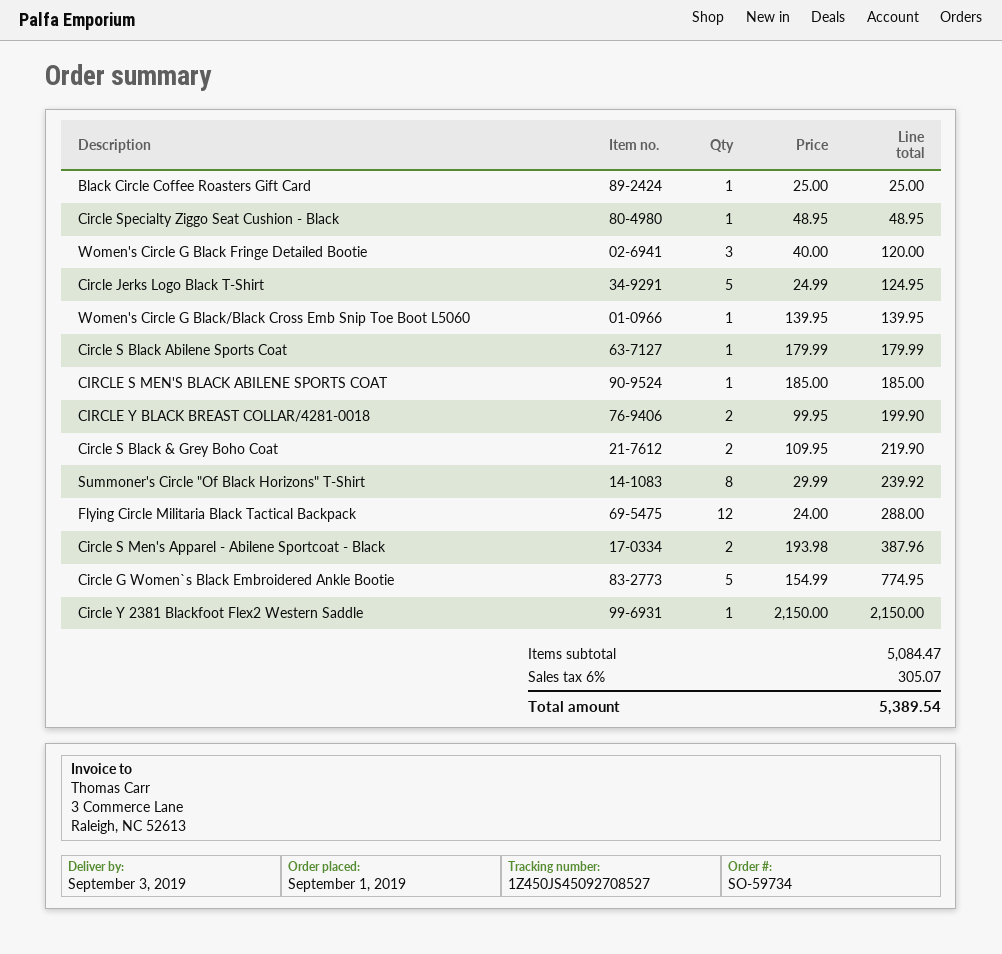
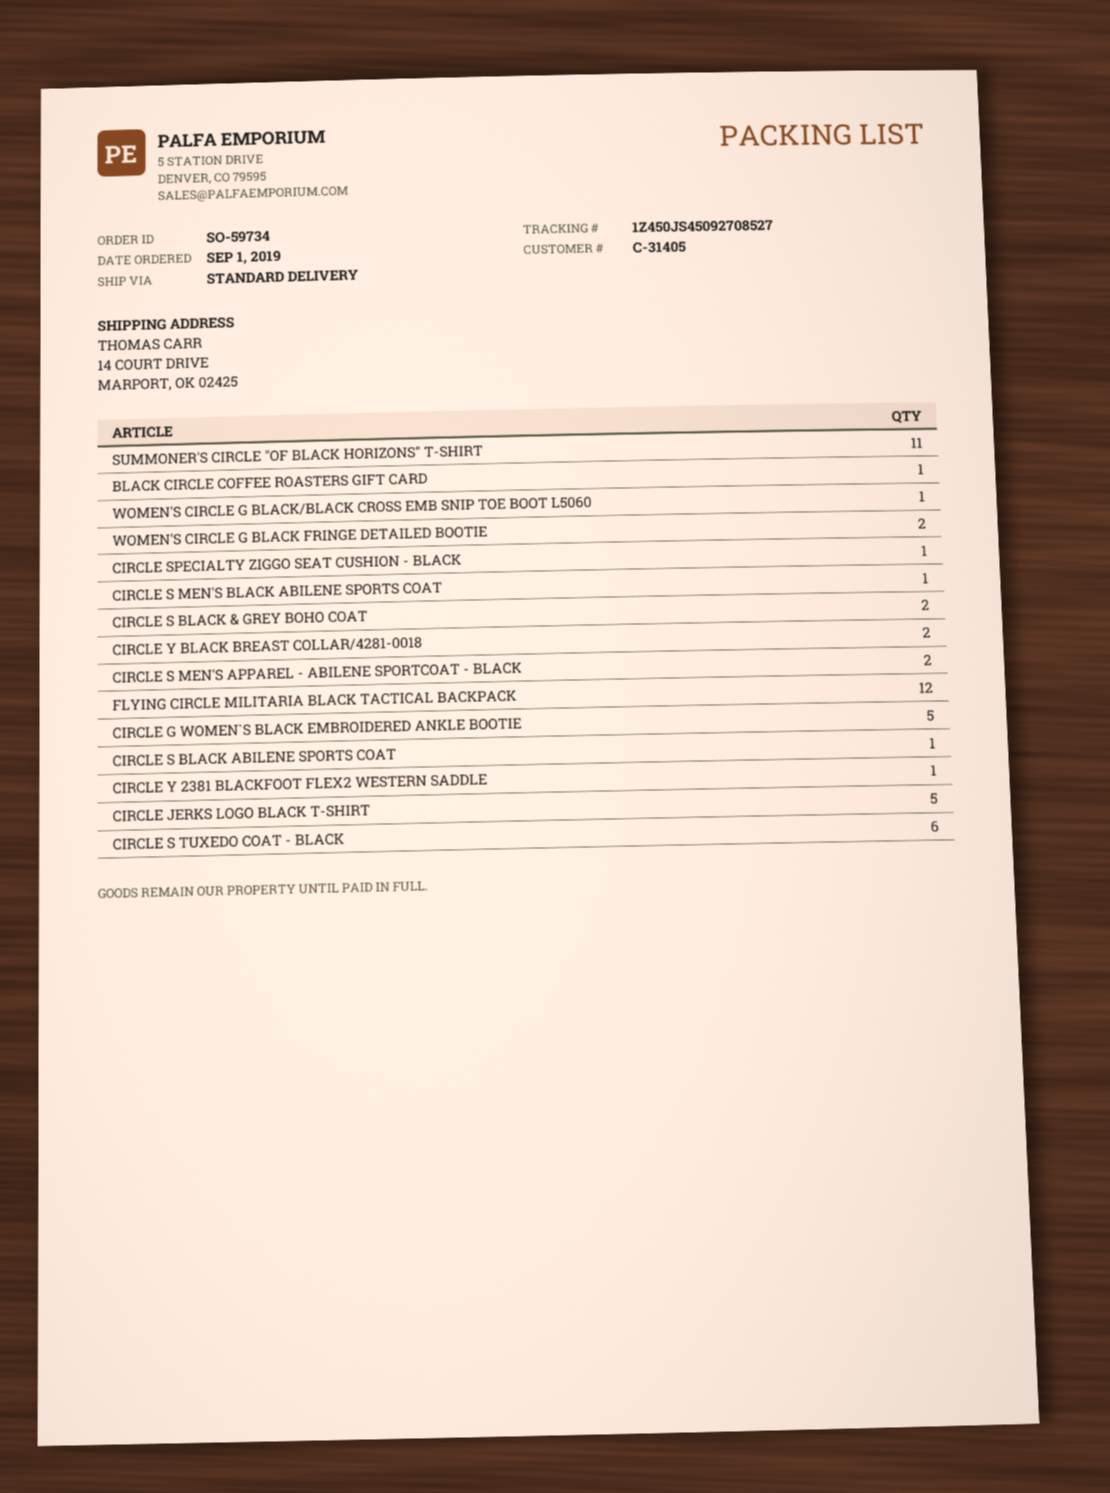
Women's Circle G Black Fringe Detailed Bootie: 3 -> 2
Summoner's Circle "Of Black Horizons" T-Shirt: 8 -> 11
CIRCLE S TUXEDO COAT - BLACK: none -> 6

